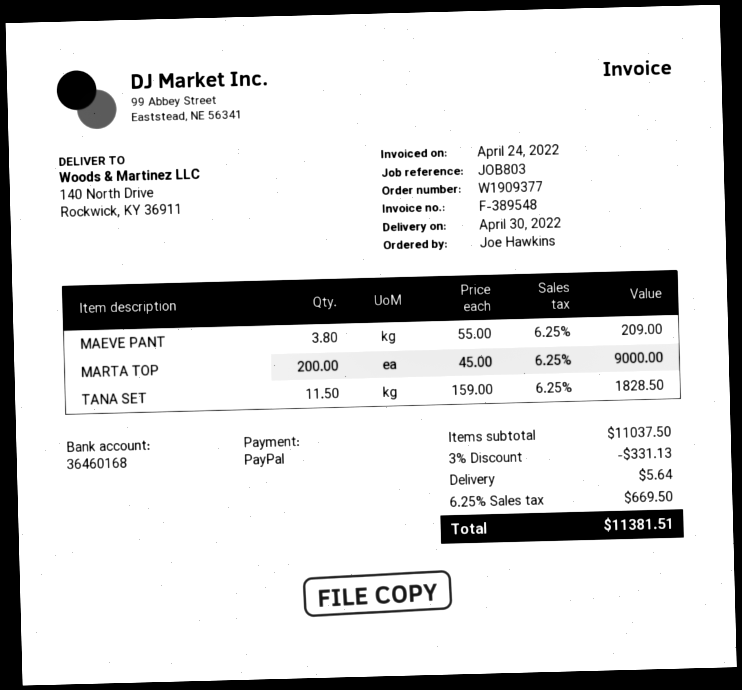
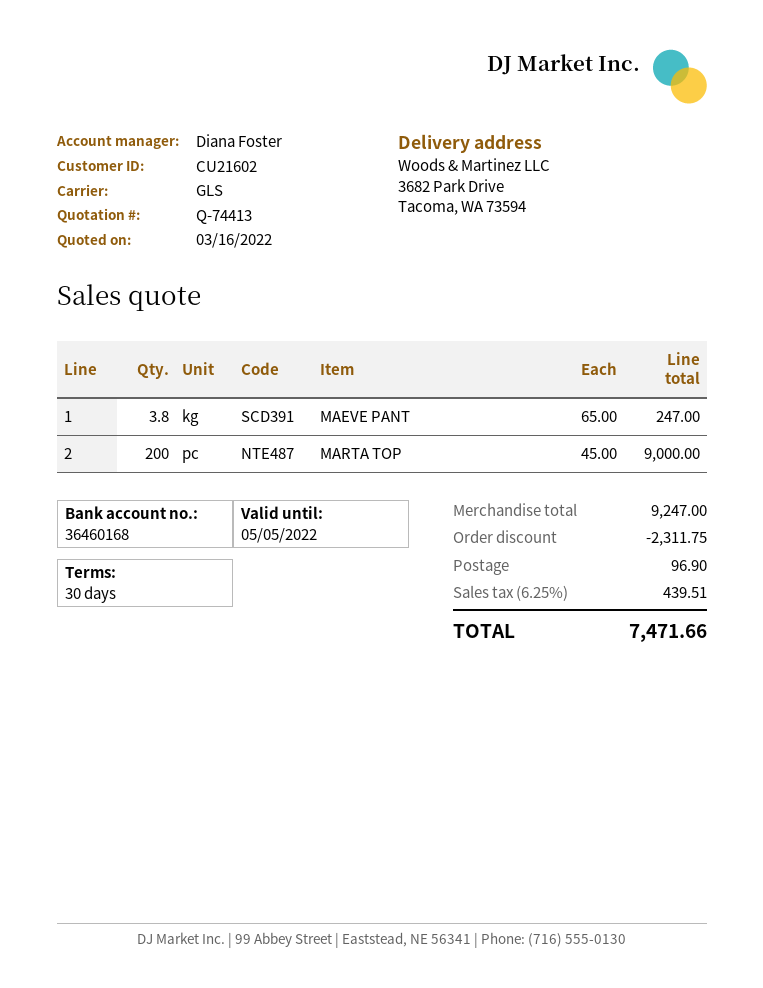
ship to: 140 North Drive, Rockwick, KY 36911 -> 3682 Park Drive, Tacoma, WA 73594
MAEVE PANT: 3.8 x 55.00 = 209.00 -> 3.8 x 65.00 = 247.00
TANA SET: 11.5 x 159.00 = 1828.50 -> none
subtotal: 11037.50 -> 9247.00
discount: 331.13 -> 2311.75
shipping: 5.64 -> 96.90
tax: 6.25% = 669.50 -> 6.25% = 439.51
total: 11381.51 -> 7471.66

